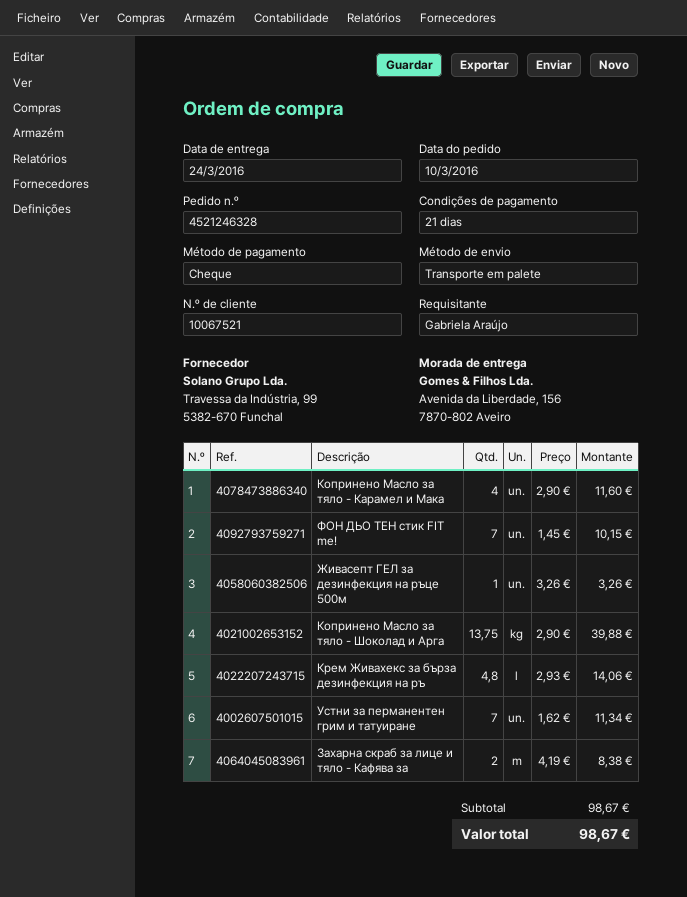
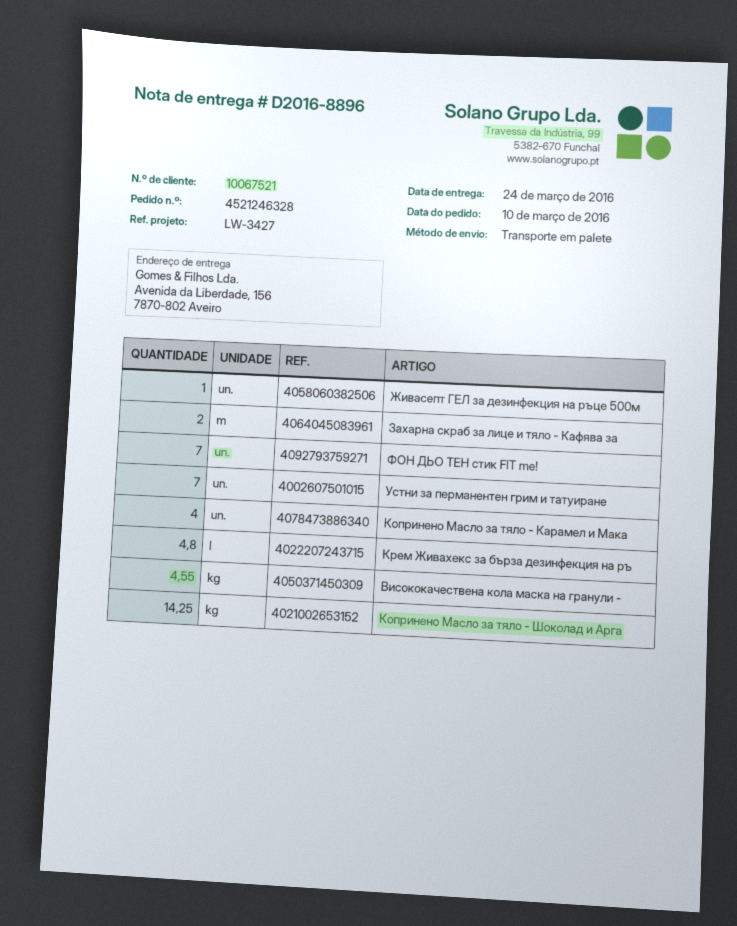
Копринено Масло за тяло - Шоколад и Арга: 13.75 -> 14.25
Висококачествена кола маска на гранули -: none -> 4.55

